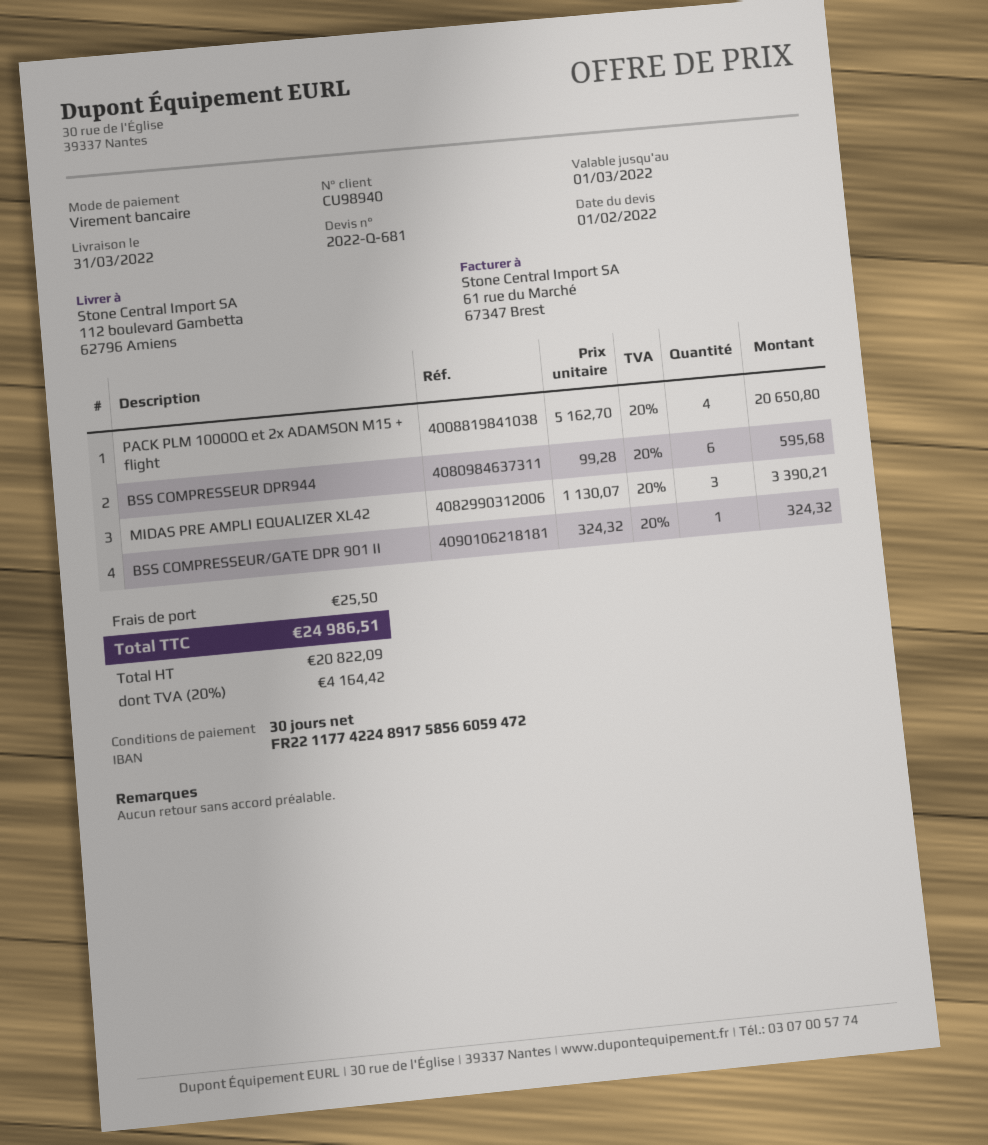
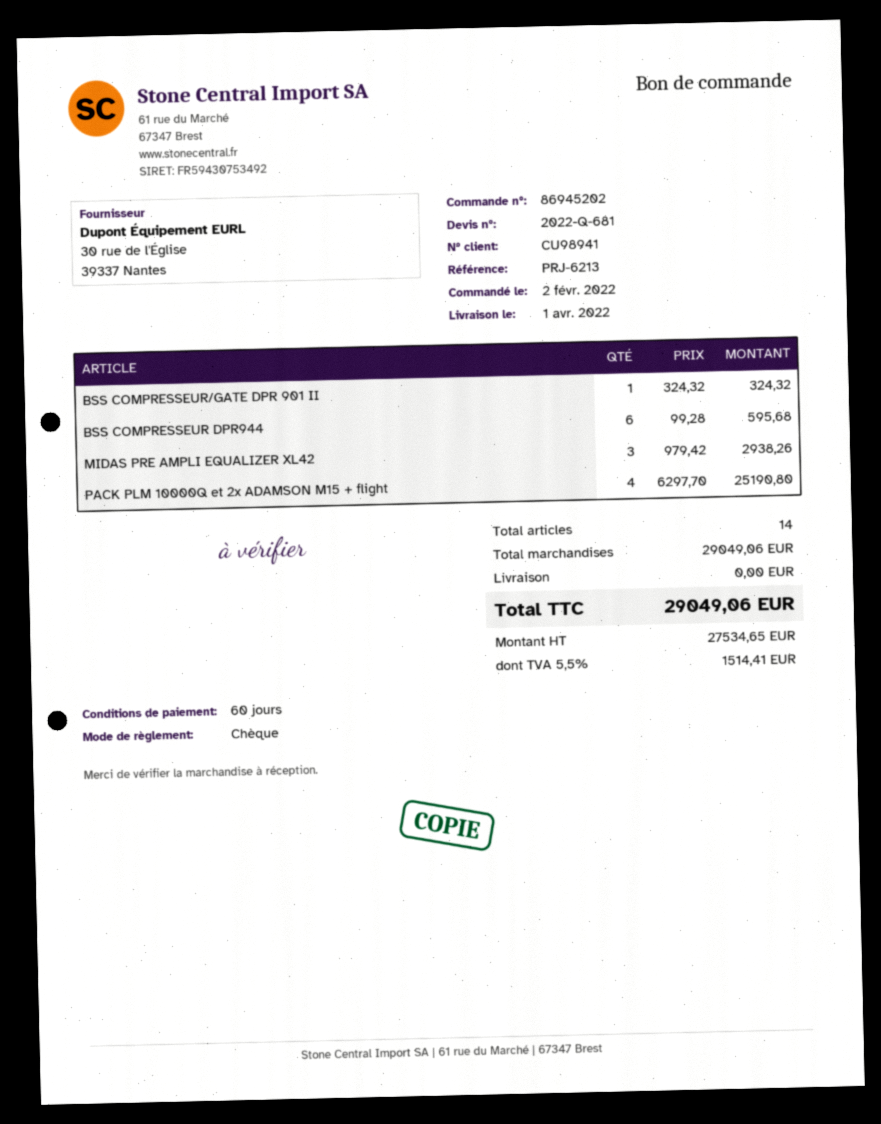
delivery date: 2022-03-31 -> 2022-04-01
payment terms: 30 days -> 60 days
customer number: CU98940 -> CU98941
payment method: bank transfer -> cheque
PACK PLM 10000Q et 2x ADAMSON M15 + flight: 4 x 5162.70 = 20650.80 -> 4 x 6297.70 = 25190.80
MIDAS PRE AMPLI EQUALIZER XL42: 3 x 1130.07 = 3390.21 -> 3 x 979.42 = 2938.26
shipping: 25.50 -> 0.00
net: 20822.09 -> 27534.65
tax: 20% = 4164.42 -> 5.5% = 1514.41
total: 24986.51 -> 29049.06

